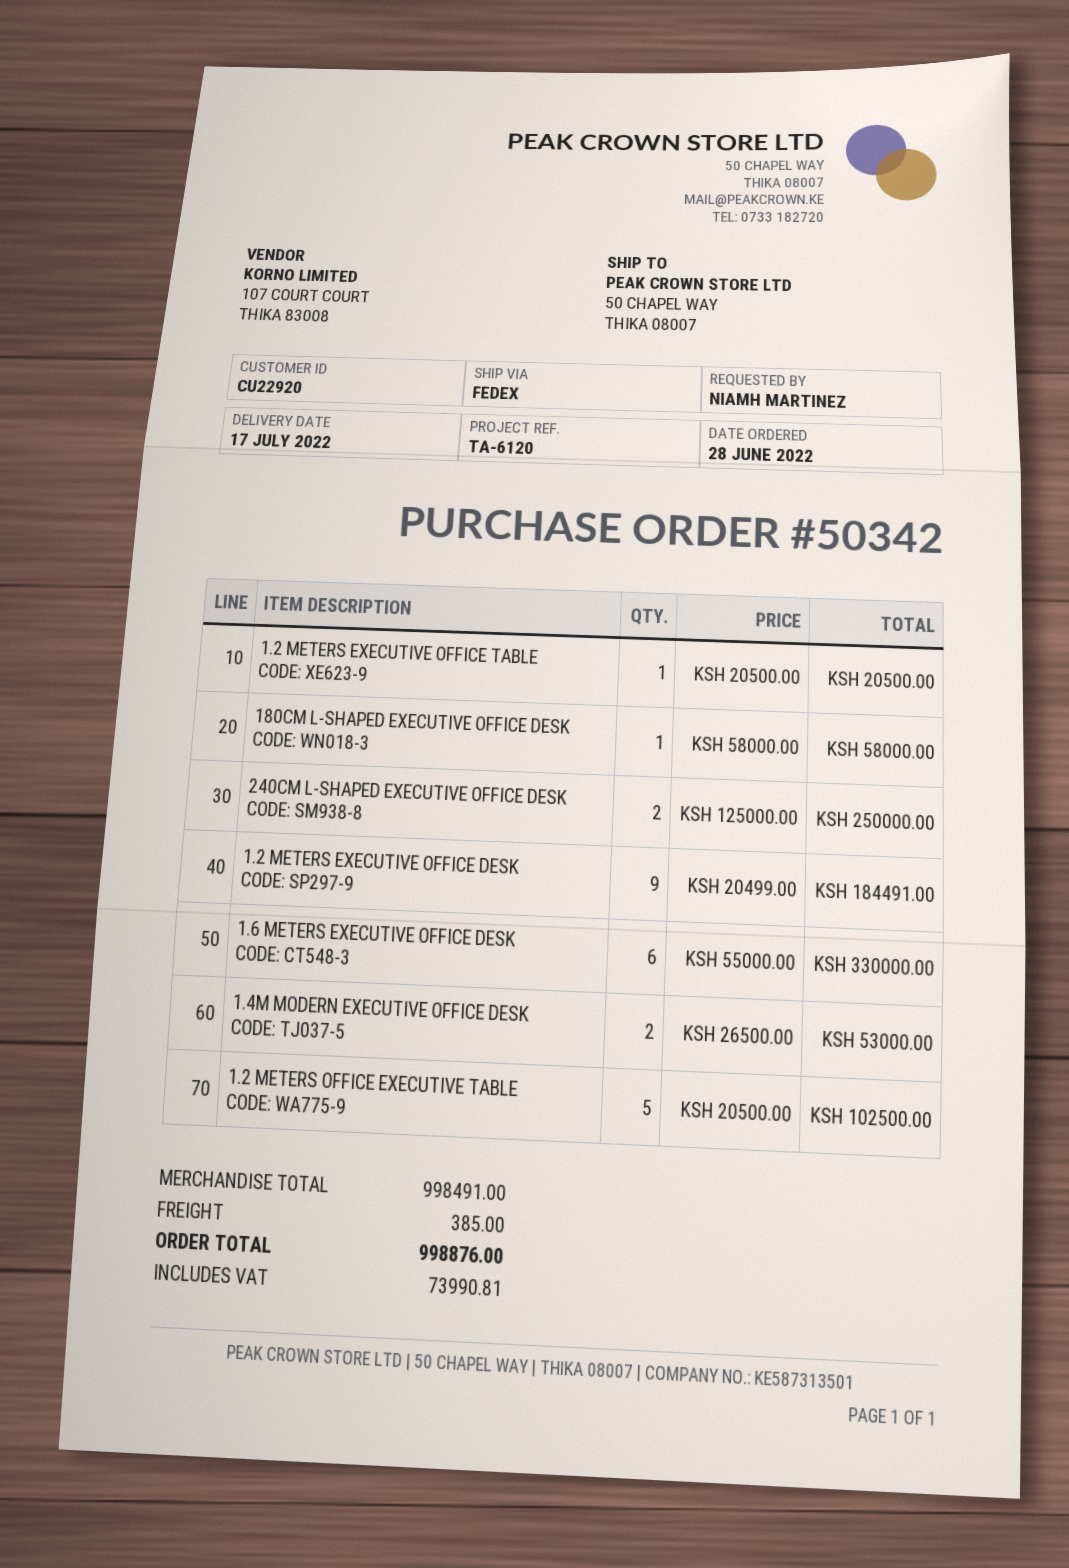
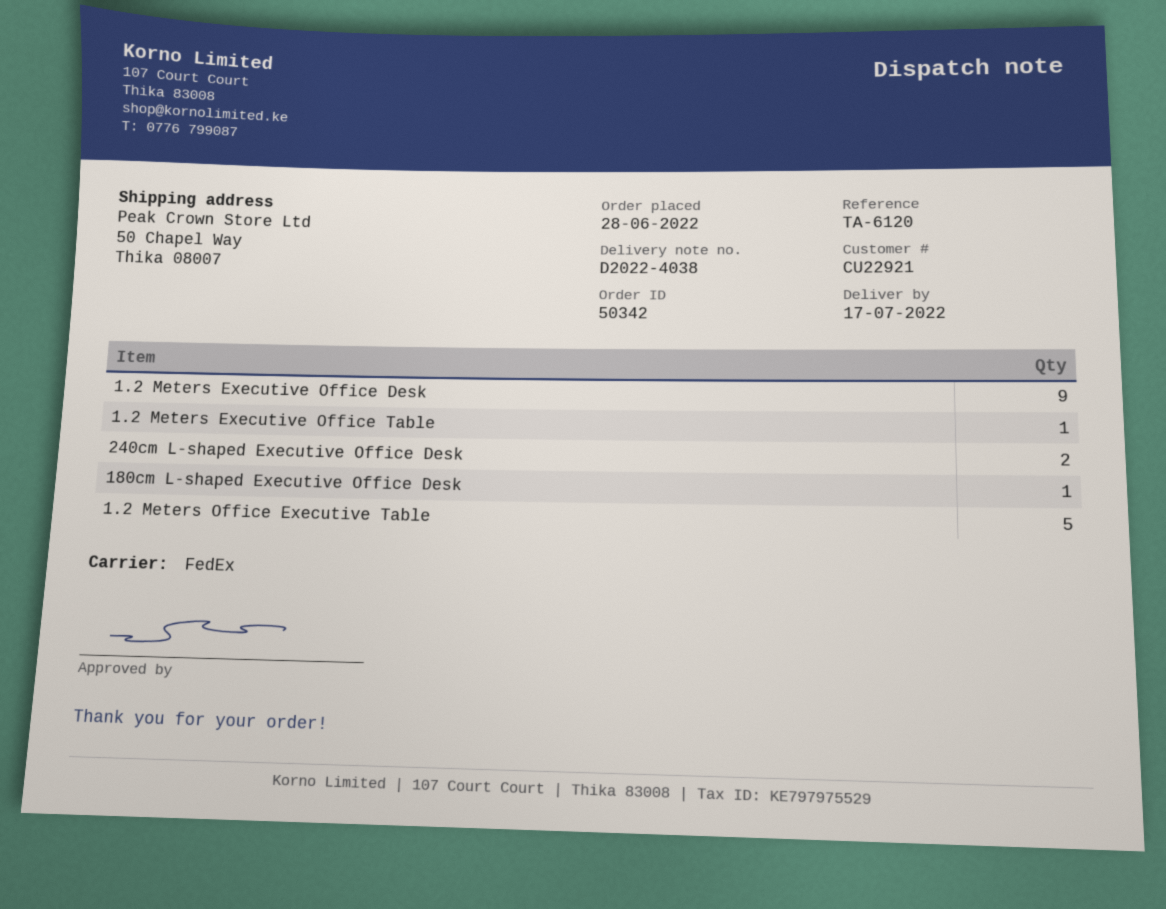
customer number: CU22920 -> CU22921
1.6 METERS EXECUTIVE OFFICE DESK: 6 -> none
1.4M MODERN EXECUTIVE OFFICE DESK: 2 -> none

